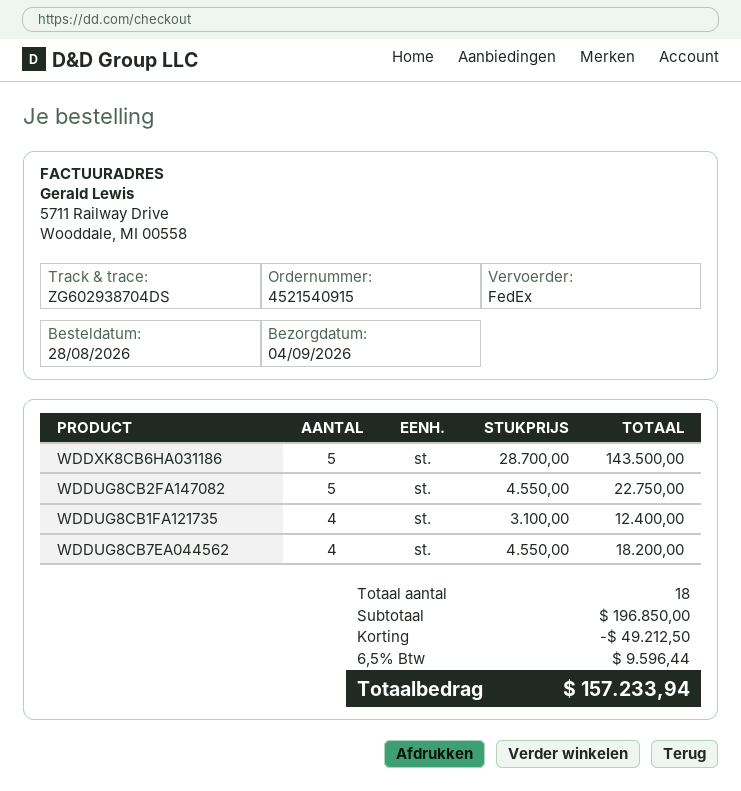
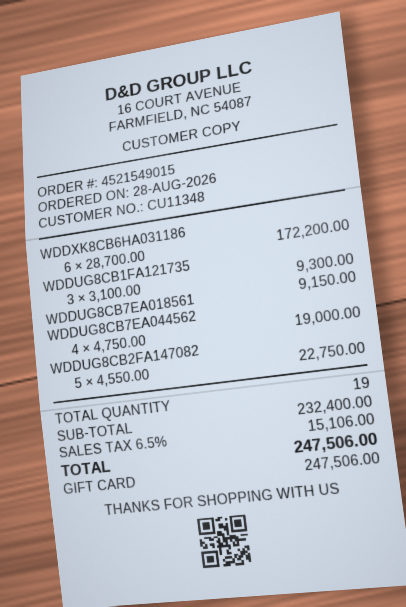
order number: 4521540915 -> 4521549015
WDDXK8CB6HA031186: 5 x 28700.00 = 143500.00 -> 6 x 28700.00 = 172200.00
WDDUG8CB1FA121735: 4 x 3100.00 = 12400.00 -> 3 x 3100.00 = 9300.00
WDDUG8CB7EA044562: 4 x 4550.00 = 18200.00 -> 4 x 4750.00 = 19000.00
WDDUG8CB7EA018561: none -> 1 x 9150.00 = 9150.00
total quantity: 18 -> 19
subtotal: 196850.00 -> 232400.00
discount: 49212.50 -> none
tax: 6.5% = 9596.44 -> 6.5% = 15106.00
total: 157233.94 -> 247506.00

